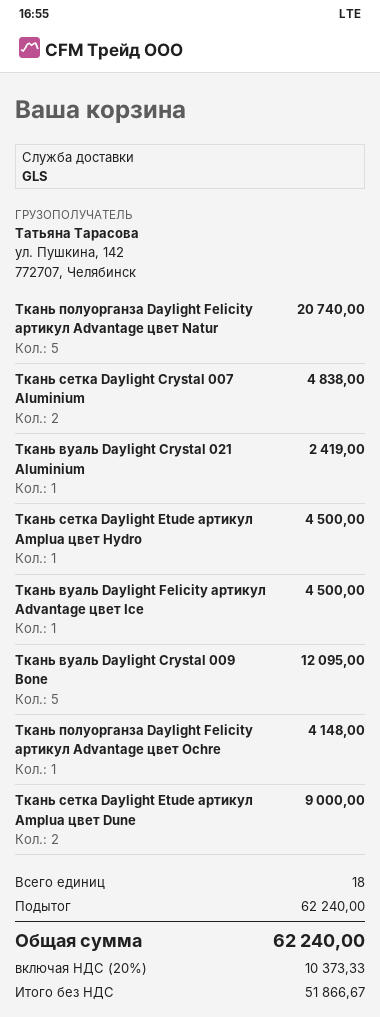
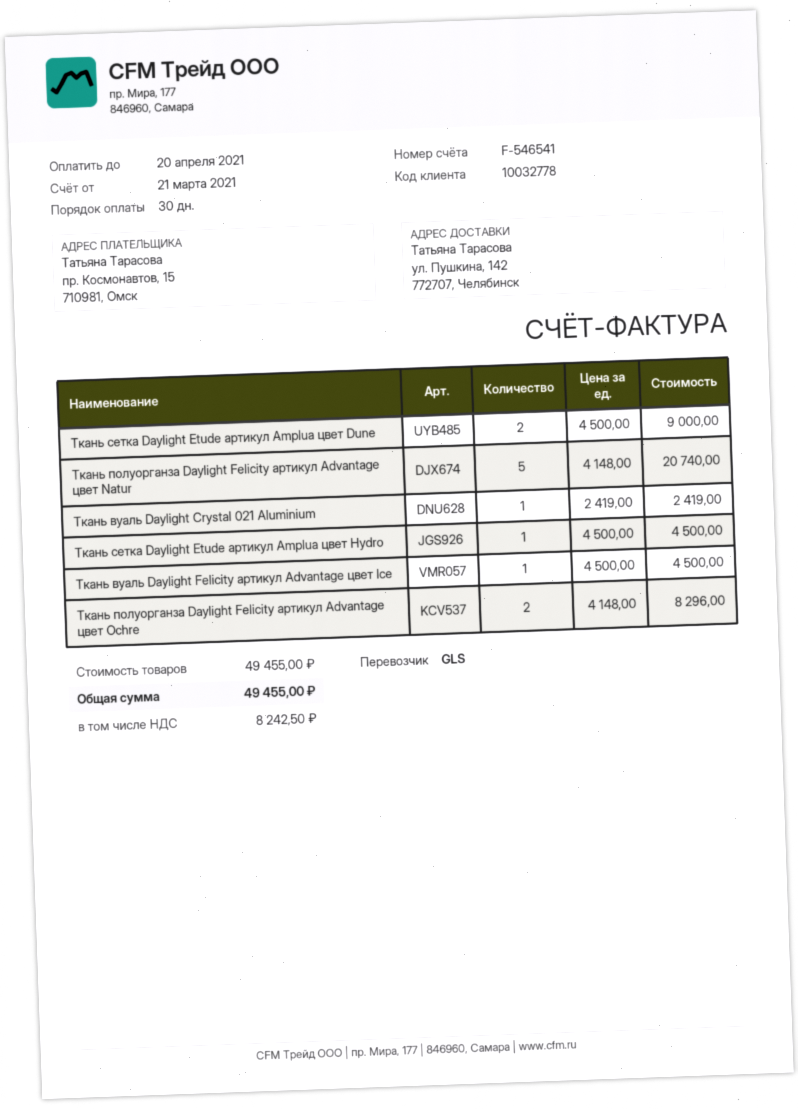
Ткань сетка Daylight Crystal 007 Aluminium: 2 for 4838.00 -> none
Ткань вуаль Daylight Crystal 009 Bone: 5 for 12095.00 -> none
Ткань полуорганза Daylight Felicity артикул Advantage цвет Ochre: 1 for 4148.00 -> 2 for 8296.00
subtotal: 62240.00 -> 49455.00
tax: 10373.33 -> 8242.50
total: 62240.00 -> 49455.00

